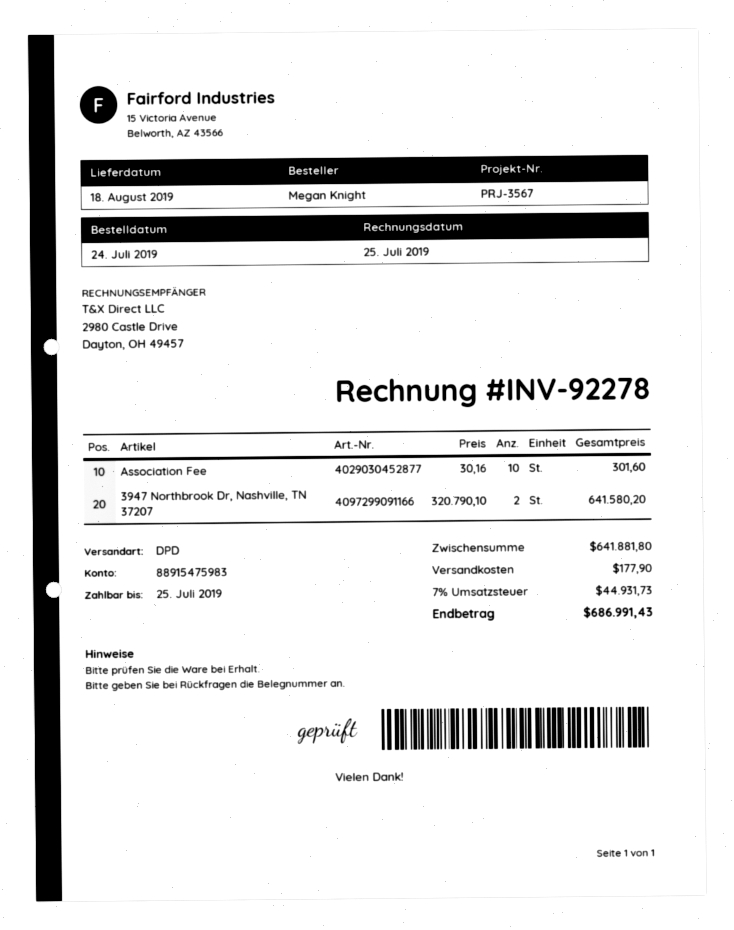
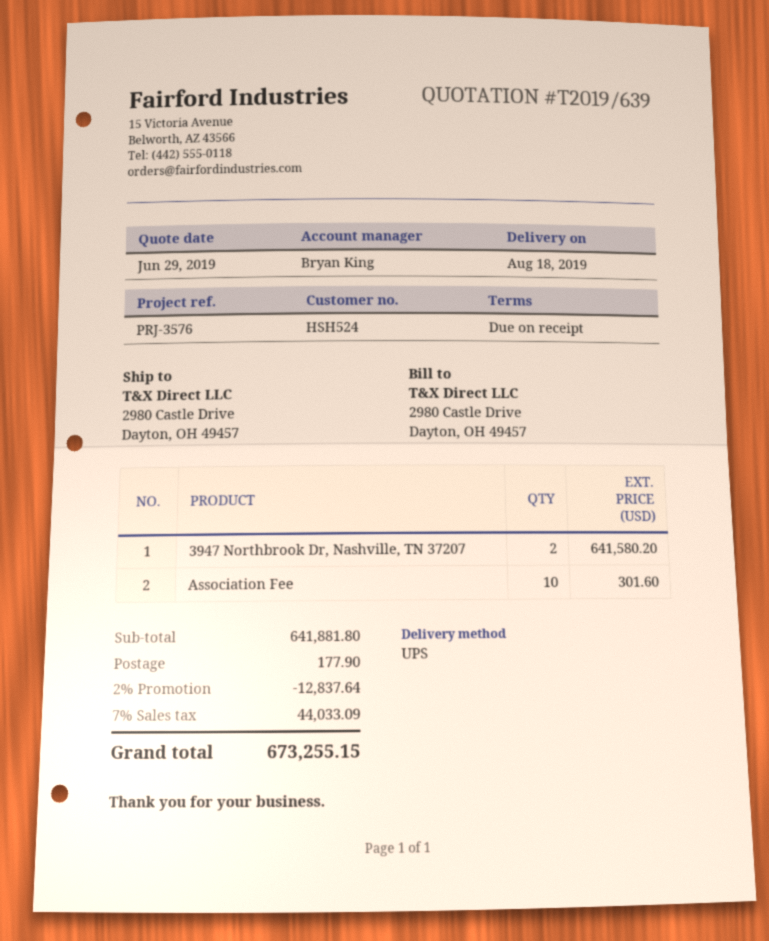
reference: PRJ-3567 -> PRJ-3576
shipping method: DPD -> UPS
discount: none -> 2% = 12837.64
tax: 7% = 44931.73 -> 7% = 44033.09
total: 686991.43 -> 673255.15

